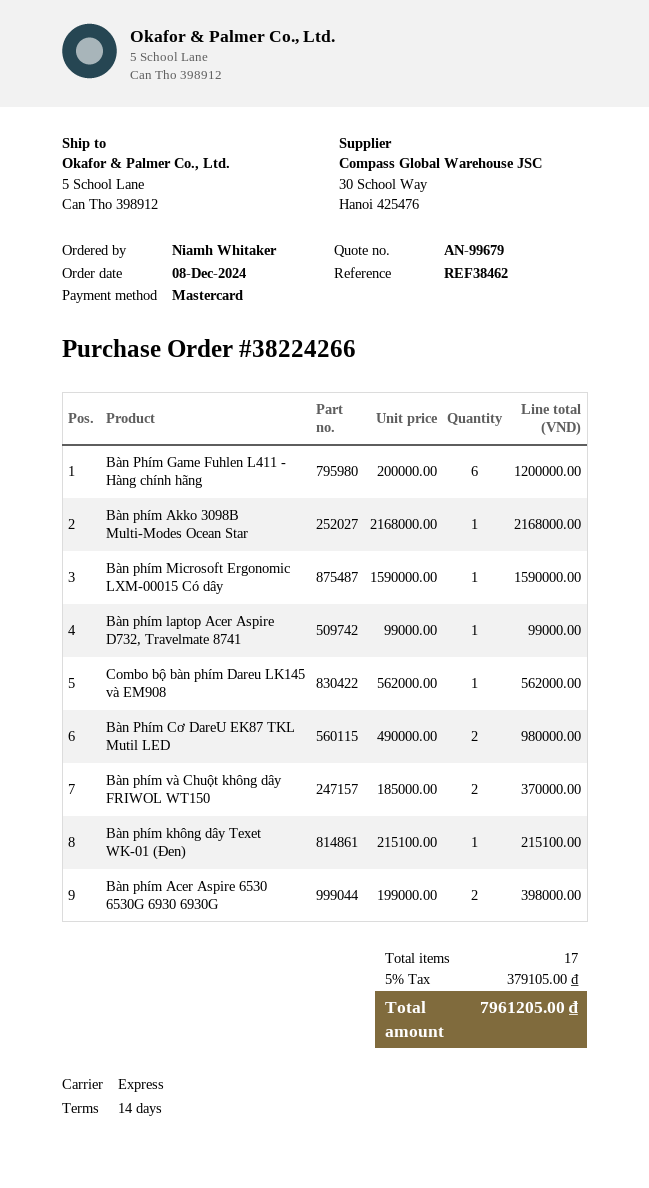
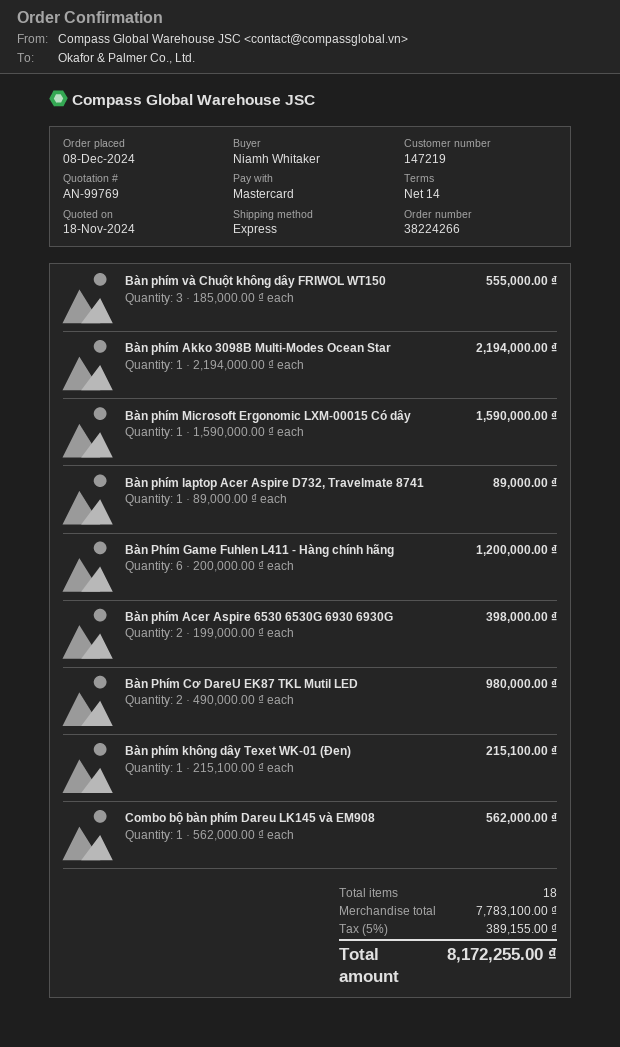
quote number: AN-99679 -> AN-99769
Bàn phím Akko 3098B Multi-Modes Ocean Star: 1 x 2168000.00 = 2168000.00 -> 1 x 2194000.00 = 2194000.00
Bàn phím laptop Acer Aspire D732, Travelmate 8741: 1 x 99000.00 = 99000.00 -> 1 x 89000.00 = 89000.00
Bàn phím và Chuột không dây FRIWOL WT150: 2 x 185000.00 = 370000.00 -> 3 x 185000.00 = 555000.00
total quantity: 17 -> 18
tax: 5% = 379105.00 -> 5% = 389155.00
total: 7961205.00 -> 8172255.00

